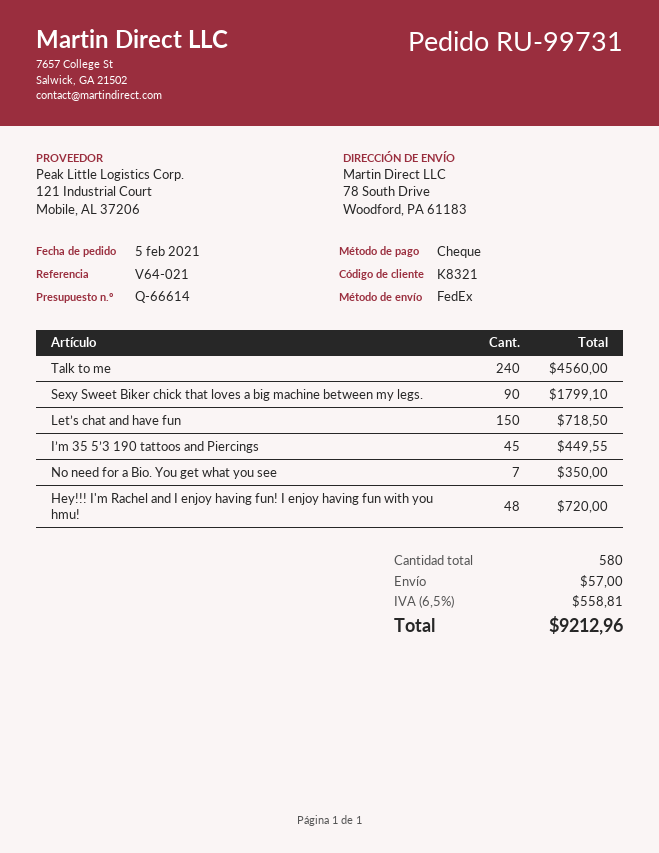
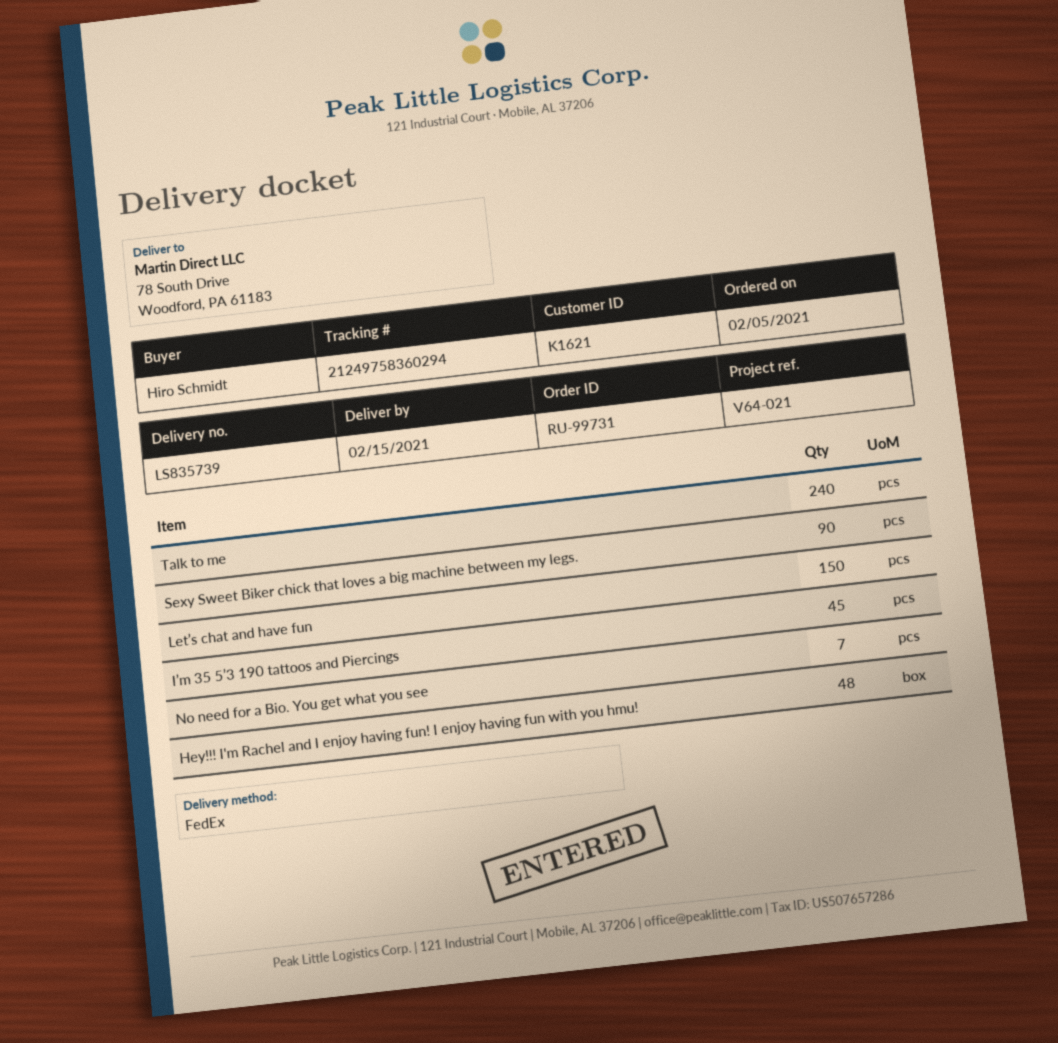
customer number: K8321 -> K1621

